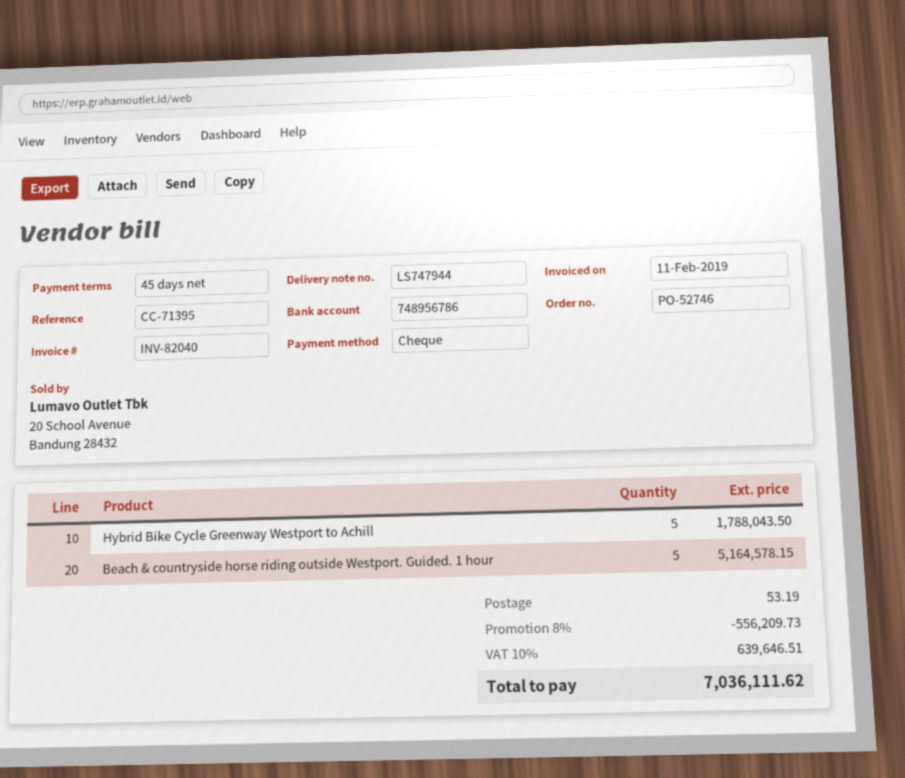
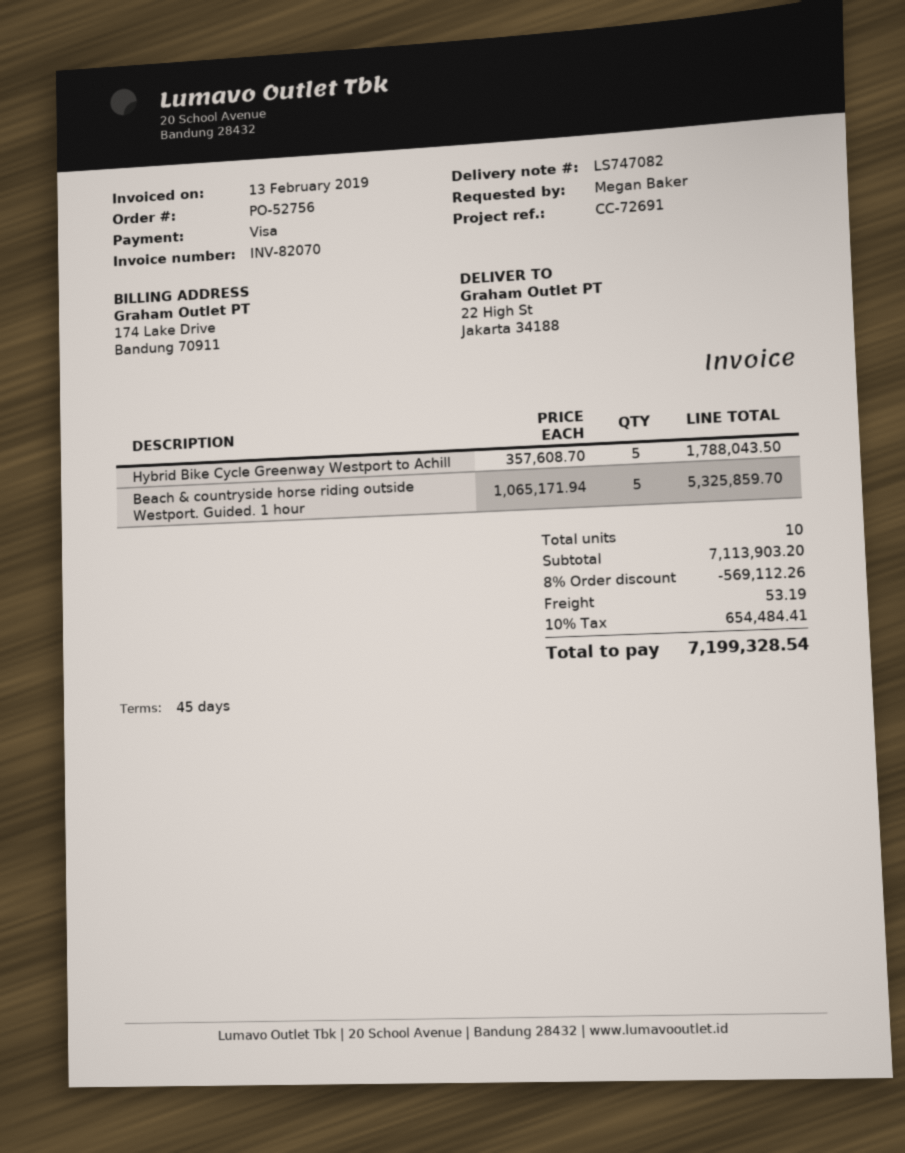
order number: PO-52746 -> PO-52756
delivery note number: LS747944 -> LS747082
invoice number: INV-82040 -> INV-82070
invoice date: 2019-02-11 -> 2019-02-13
reference: CC-71395 -> CC-72691
payment method: cheque -> Visa
Beach & countryside horse riding outside Westport. Guided. 1 hour: 5 for 5164578.15 -> 5 for 5325859.70
discount: 8% = 556209.73 -> 8% = 569112.26
tax: 10% = 639646.51 -> 10% = 654484.41
total: 7036111.62 -> 7199328.54

